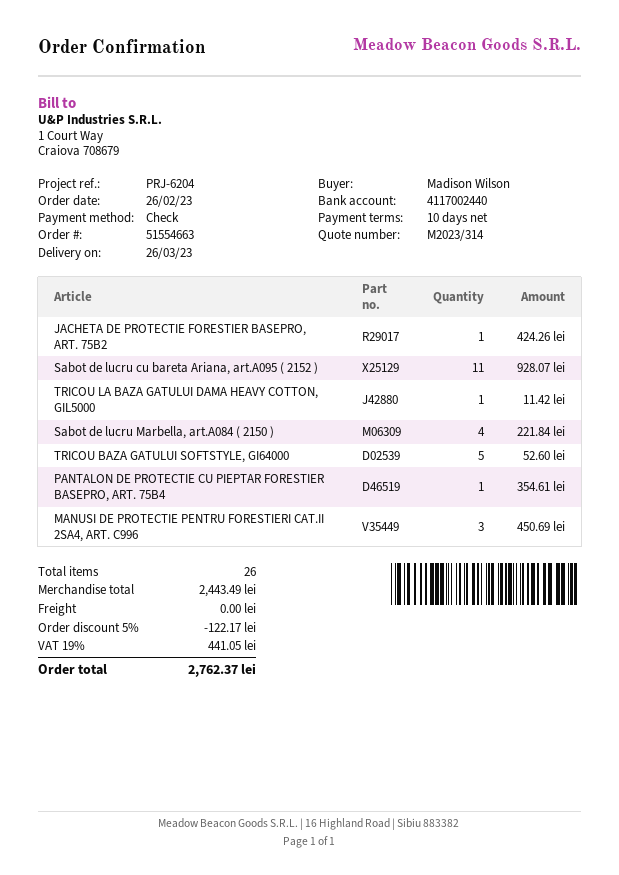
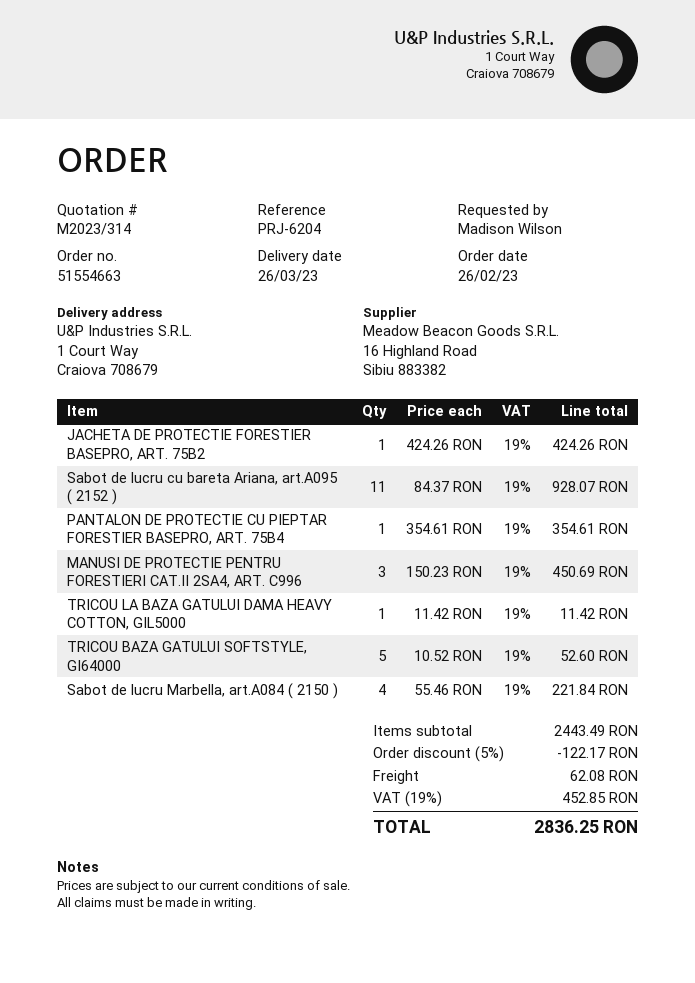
shipping: 0.00 -> 62.08
tax: 19% = 441.05 -> 19% = 452.85
total: 2762.37 -> 2836.25

